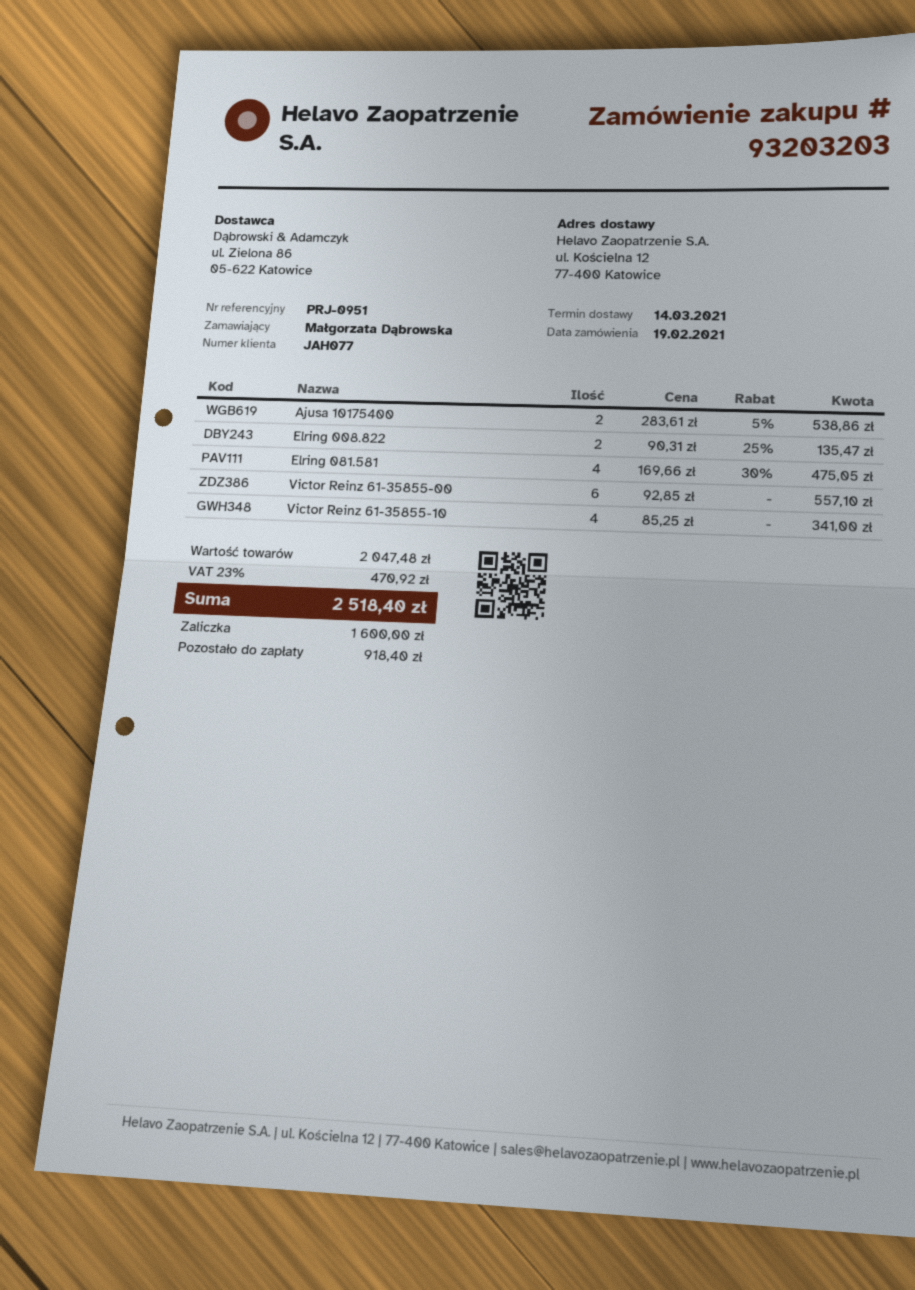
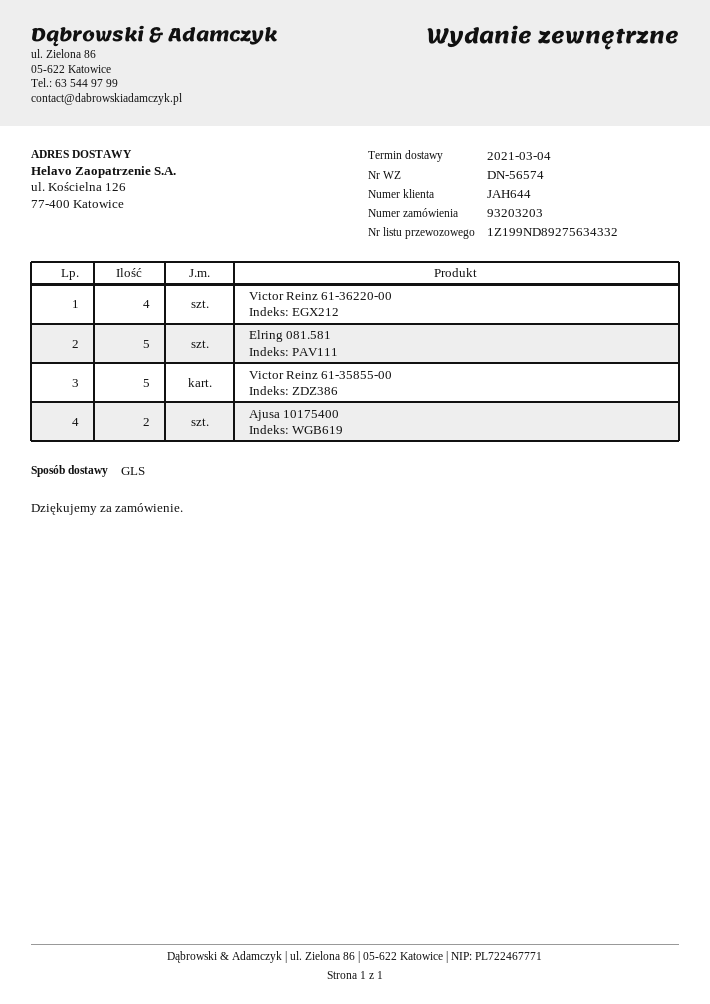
delivery date: 2021-03-14 -> 2021-03-04
customer number: JAH077 -> JAH644
ship to: ul. Kościelna 12, 77-400 Katowice -> ul. Kościelna 126, 77-400 Katowice
Elring 008.822: 2 -> none
Elring 081.581: 4 -> 5
Victor Reinz 61-35855-00: 6 -> 5
Victor Reinz 61-35855-10: 4 -> none
Victor Reinz 61-36220-00: none -> 4

